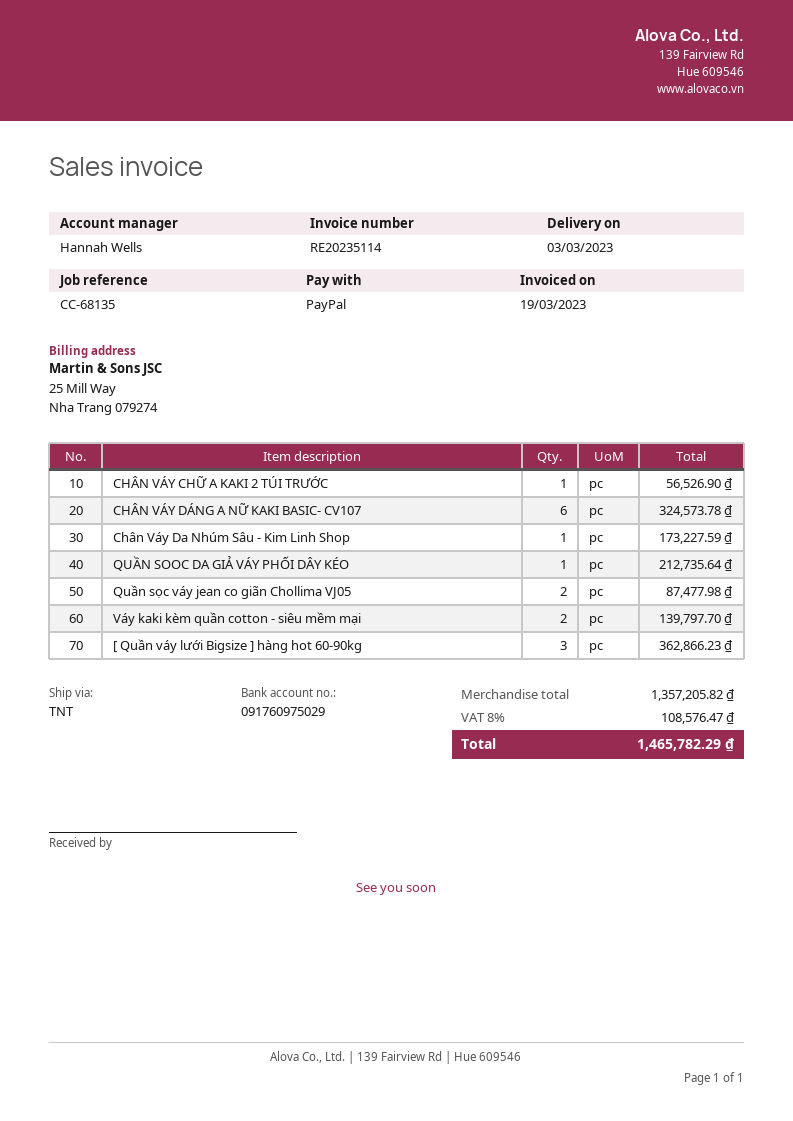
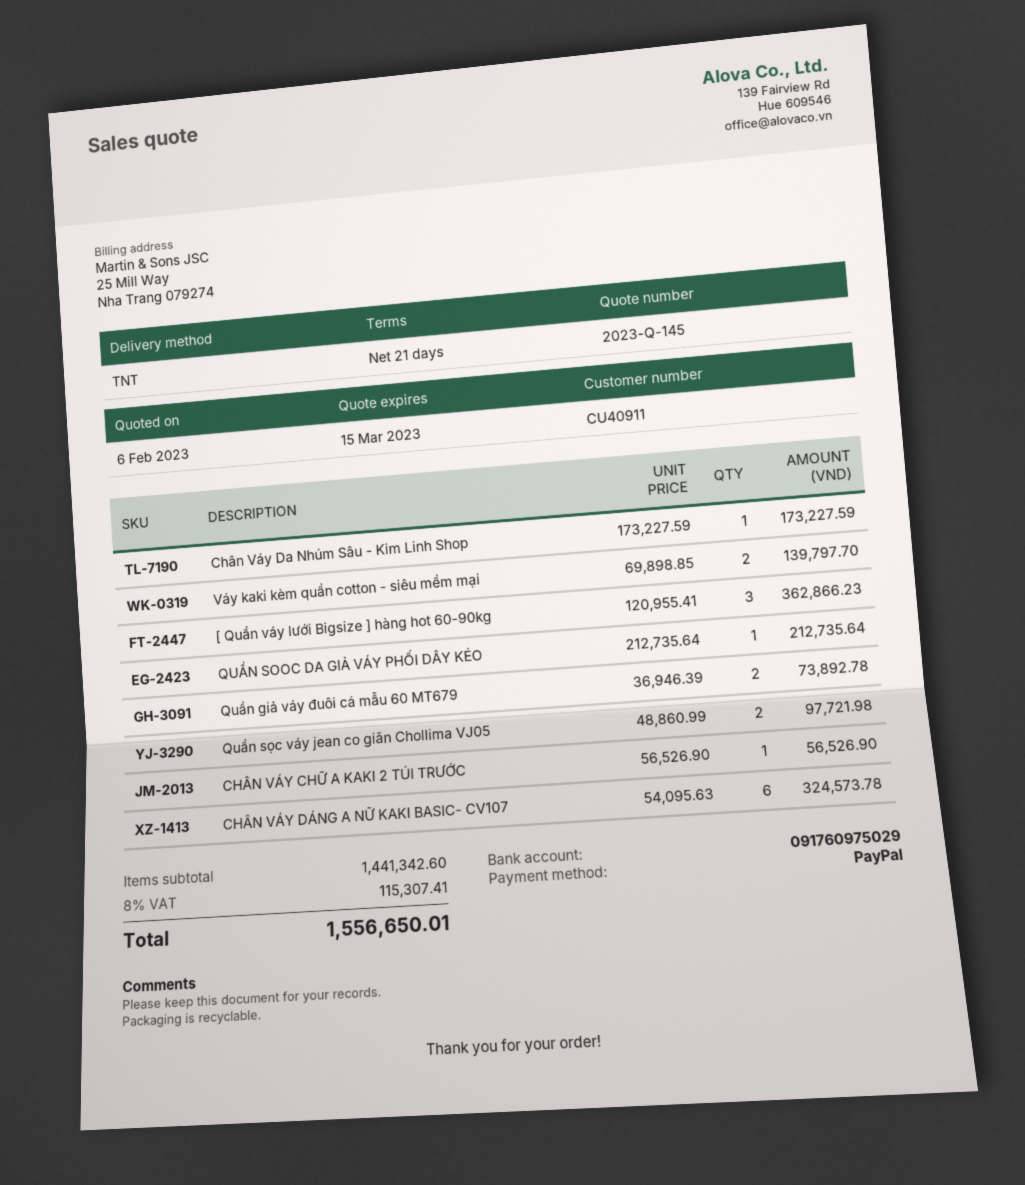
Quần sọc váy jean co giãn Chollima VJ05: 2 for 87477.98 -> 2 for 97721.98
Quần giả váy đuôi cá mẫu 60 MT679: none -> 2 for 73892.78
subtotal: 1357205.82 -> 1441342.60
tax: 8% = 108576.47 -> 8% = 115307.41
total: 1465782.29 -> 1556650.01

